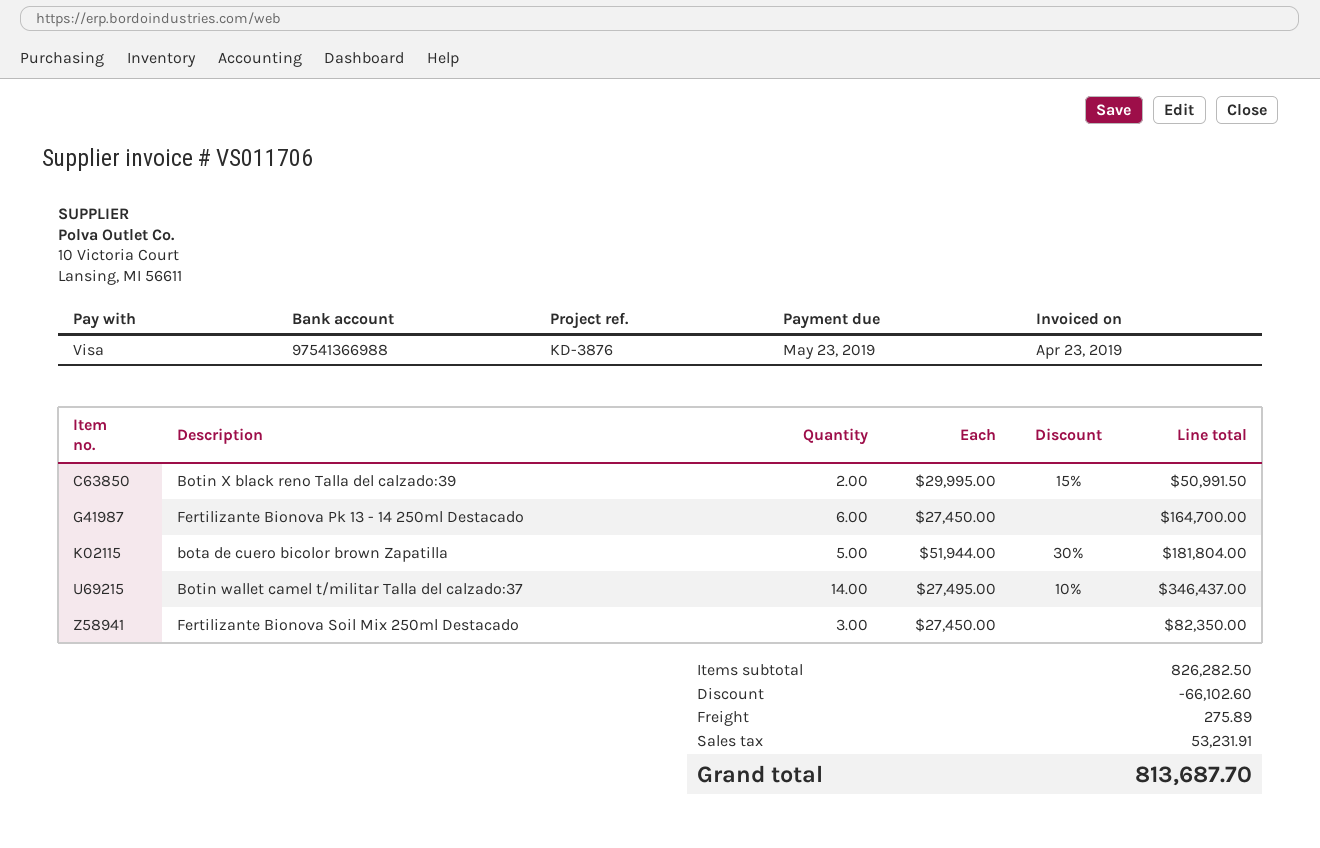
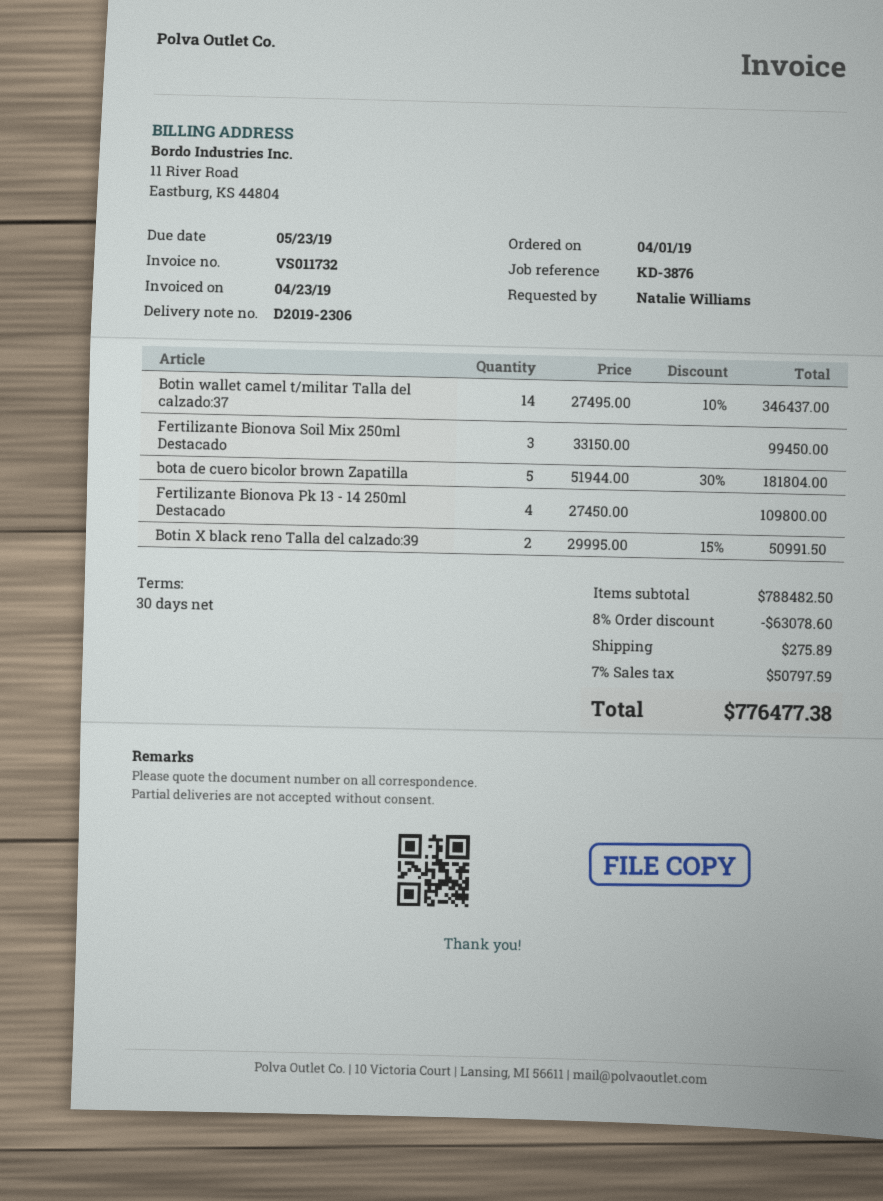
invoice number: VS011706 -> VS011732
Fertilizante Bionova Pk 13 - 14 250ml Destacado: 6 x 27450.00 = 164700.00 -> 4 x 27450.00 = 109800.00
Fertilizante Bionova Soil Mix 250ml Destacado: 3 x 27450.00 = 82350.00 -> 3 x 33150.00 = 99450.00
subtotal: 826282.50 -> 788482.50
discount: 66102.60 -> 63078.60
tax: 53231.91 -> 50797.59
total: 813687.70 -> 776477.38

